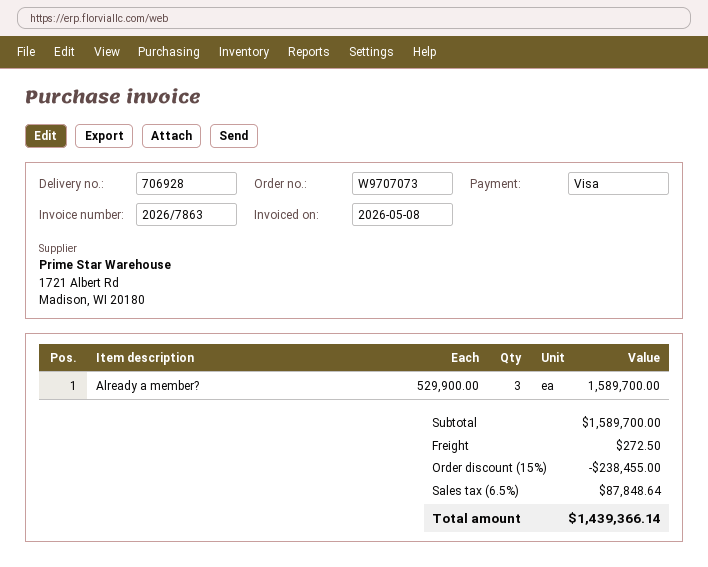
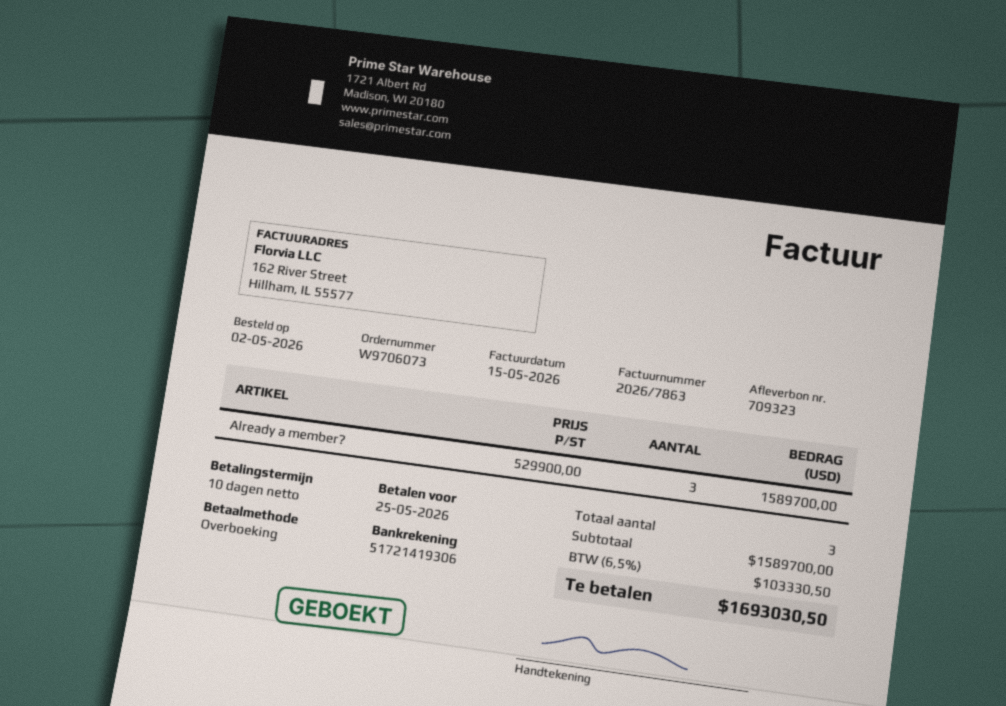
order number: W9707073 -> W9706073
delivery note number: 706928 -> 709323
invoice date: 2026-05-08 -> 2026-05-15
payment method: Visa -> bank transfer
discount: 15% = 238455.00 -> none
shipping: 272.50 -> none
tax: 6.5% = 87848.64 -> 6.5% = 103330.50
total: 1439366.14 -> 1693030.50

